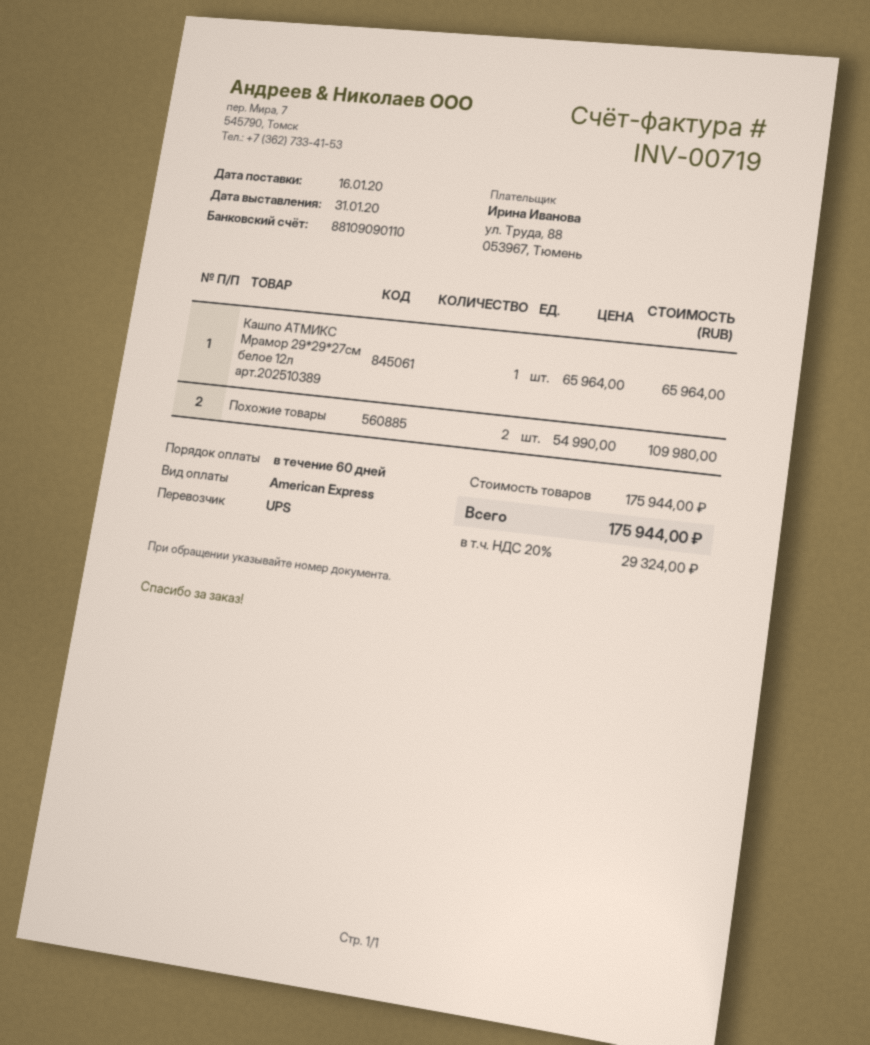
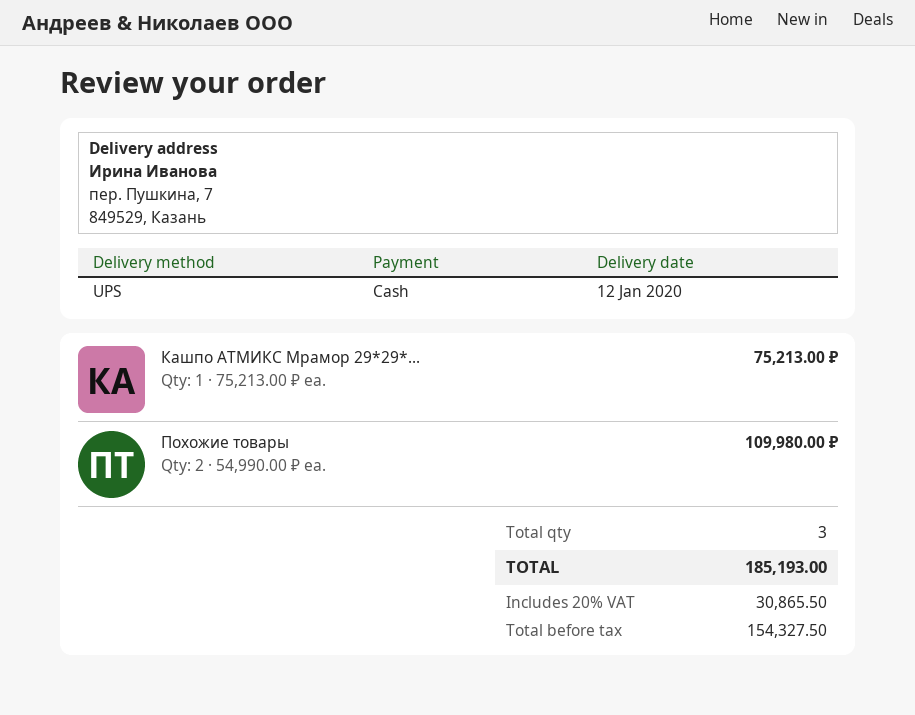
delivery date: 2020-01-16 -> 2020-01-12
payment method: American Express -> cash
Кашпо АТМИКС Мрамор 29*29*27см белое 12л арт.202510389: 1 x 65964.00 = 65964.00 -> 1 x 75213.00 = 75213.00
tax: 20% = 29324.00 -> 20% = 30865.50
total: 175944.00 -> 185193.00

